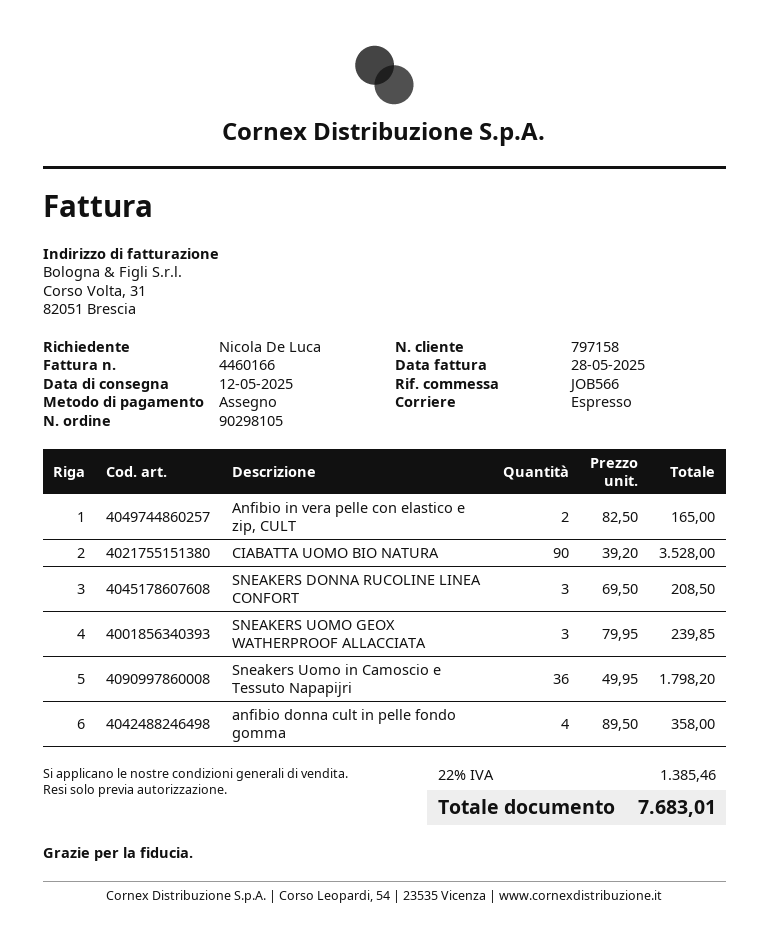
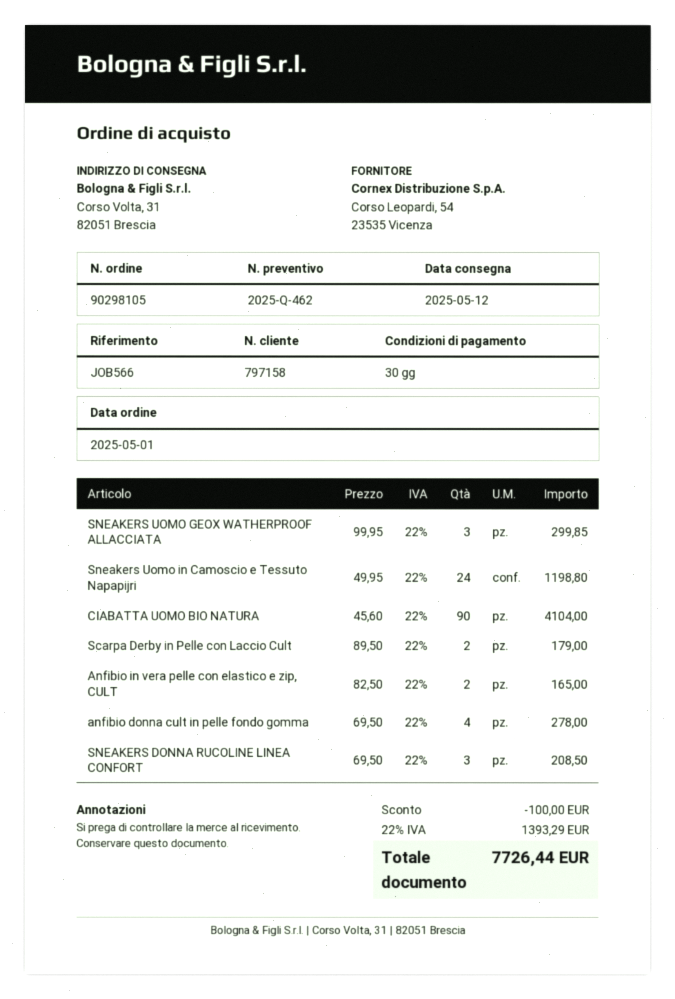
CIABATTA UOMO BIO NATURA: 90 x 39.20 = 3528.00 -> 90 x 45.60 = 4104.00
SNEAKERS UOMO GEOX WATHERPROOF ALLACCIATA: 3 x 79.95 = 239.85 -> 3 x 99.95 = 299.85
Sneakers Uomo in Camoscio e Tessuto Napapijri: 36 x 49.95 = 1798.20 -> 24 x 49.95 = 1198.80
anfibio donna cult in pelle fondo gomma: 4 x 89.50 = 358.00 -> 4 x 69.50 = 278.00
Scarpa Derby in Pelle con Laccio Cult: none -> 2 x 89.50 = 179.00
discount: none -> 100.00
tax: 22% = 1385.46 -> 22% = 1393.29
total: 7683.01 -> 7726.44

